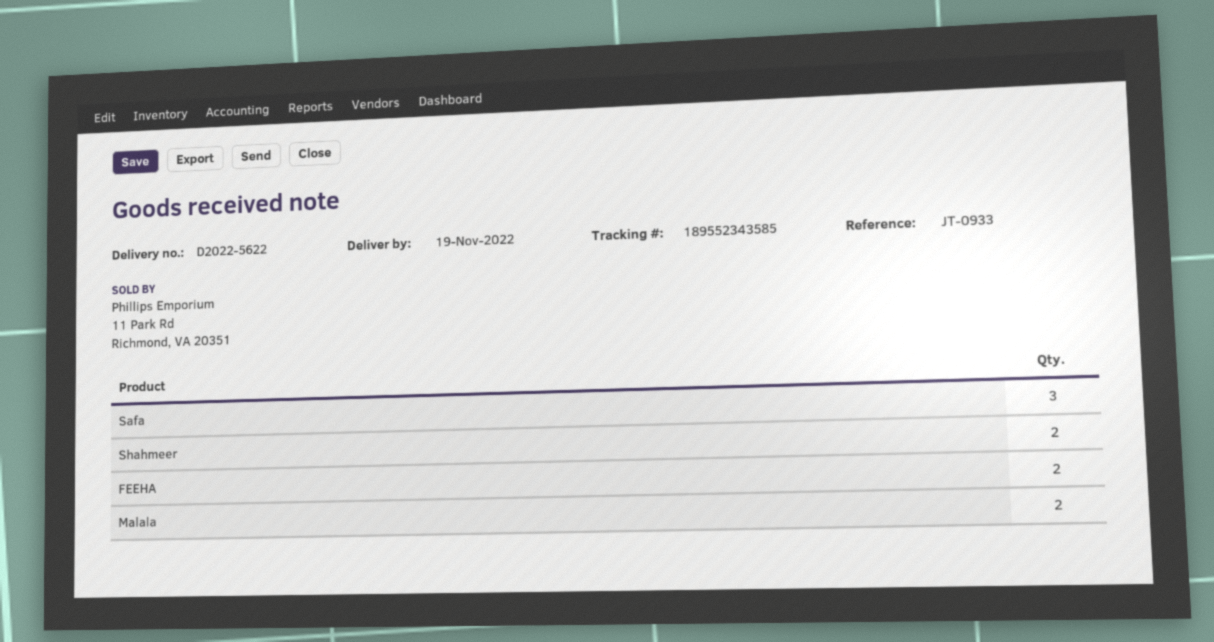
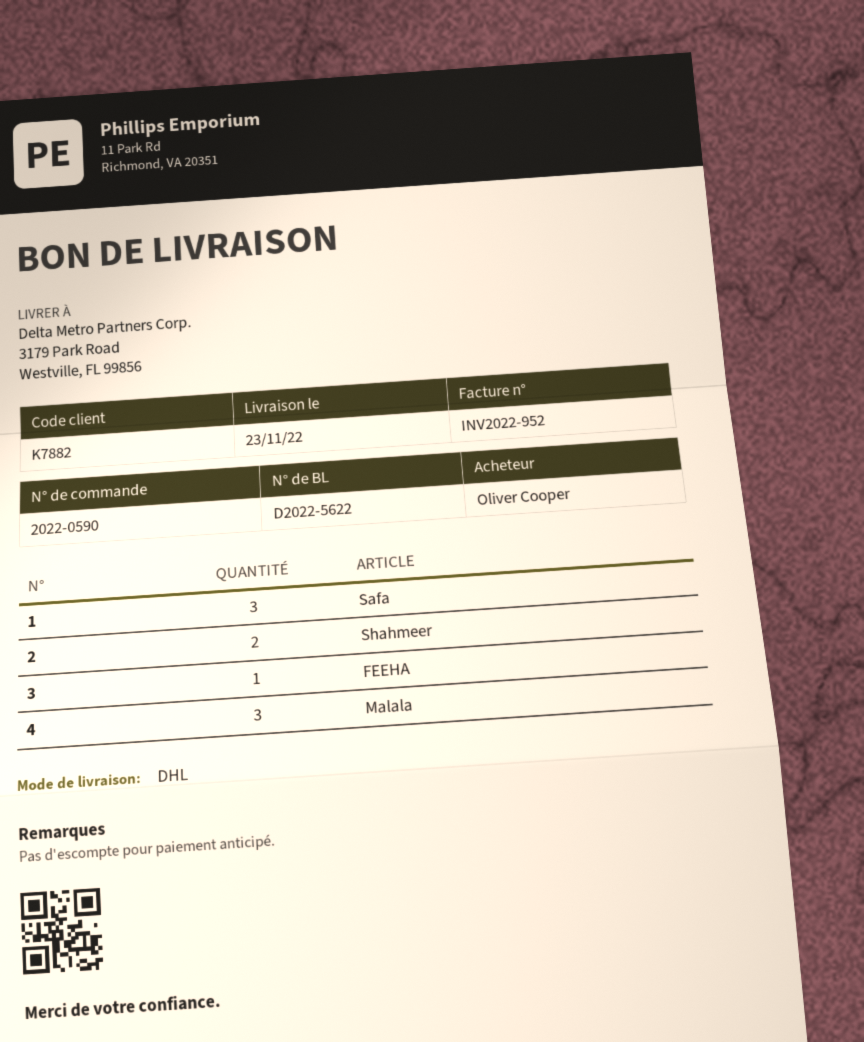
delivery date: 2022-11-19 -> 2022-11-23
FEEHA: 2 -> 1
Malala: 2 -> 3

